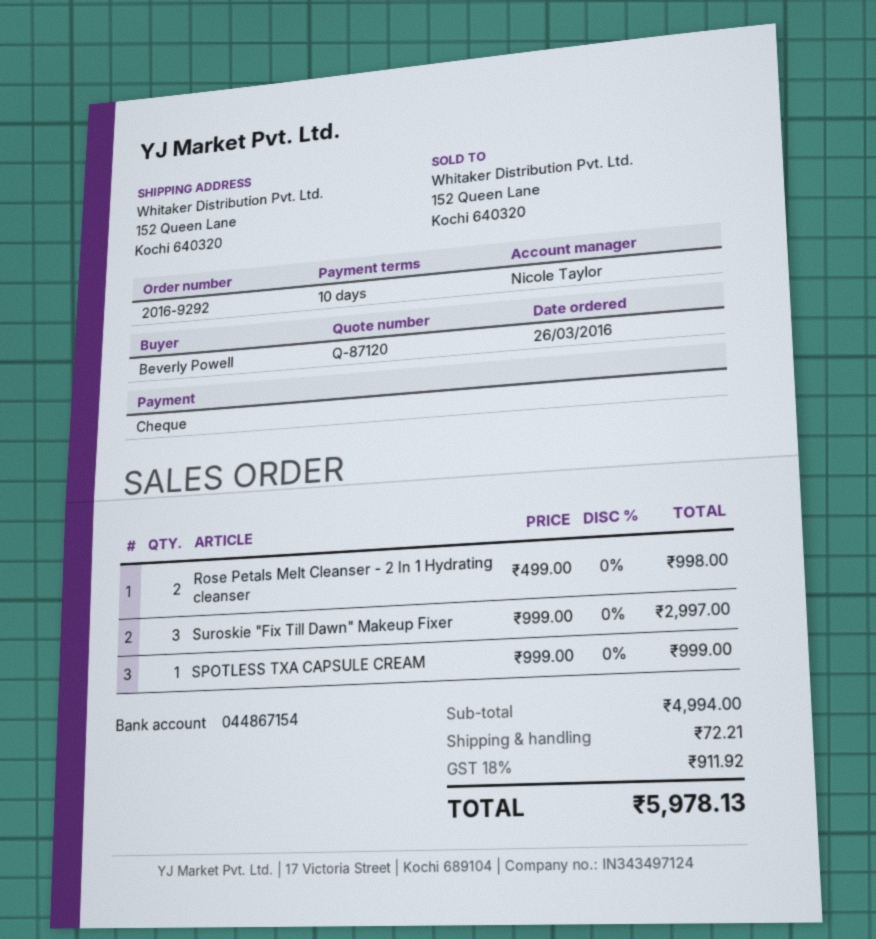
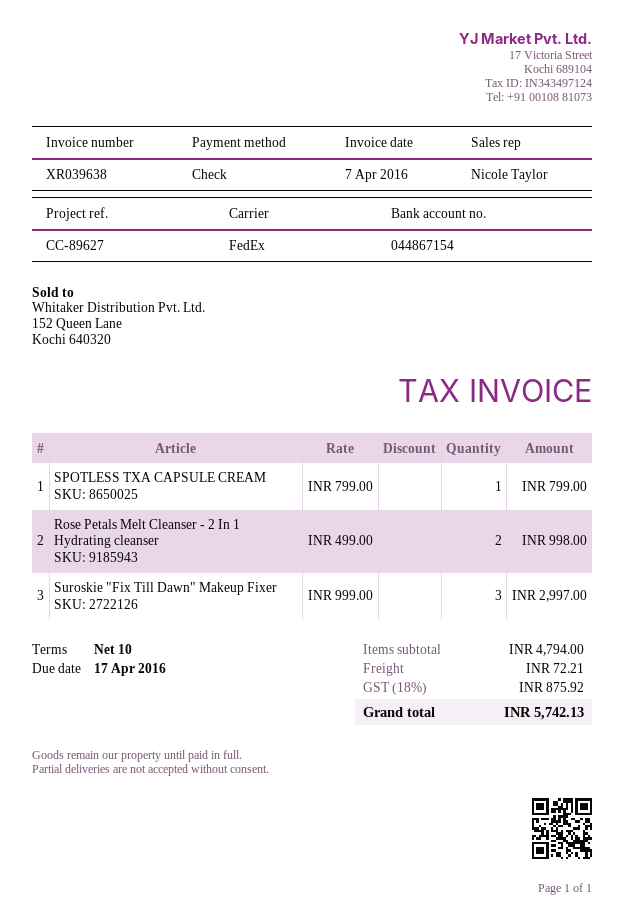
SPOTLESS TXA CAPSULE CREAM: 1 x 999.00 = 999.00 -> 1 x 799.00 = 799.00
subtotal: 4994.00 -> 4794.00
tax: 18% = 911.92 -> 18% = 875.92
total: 5978.13 -> 5742.13

